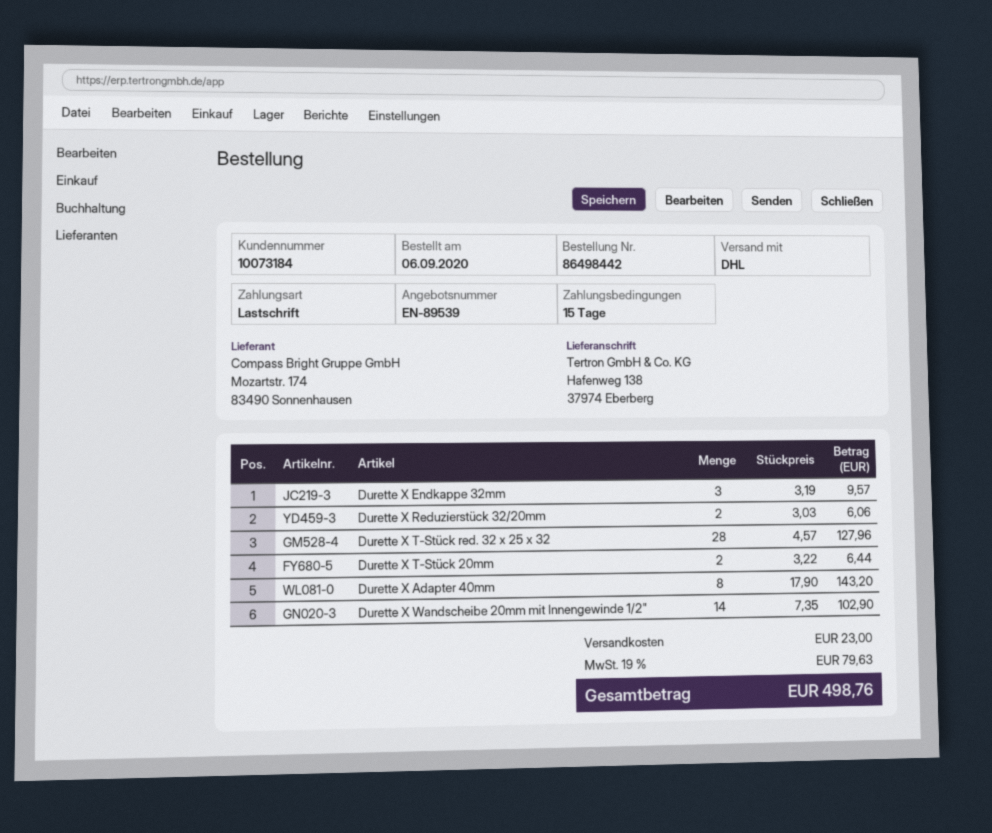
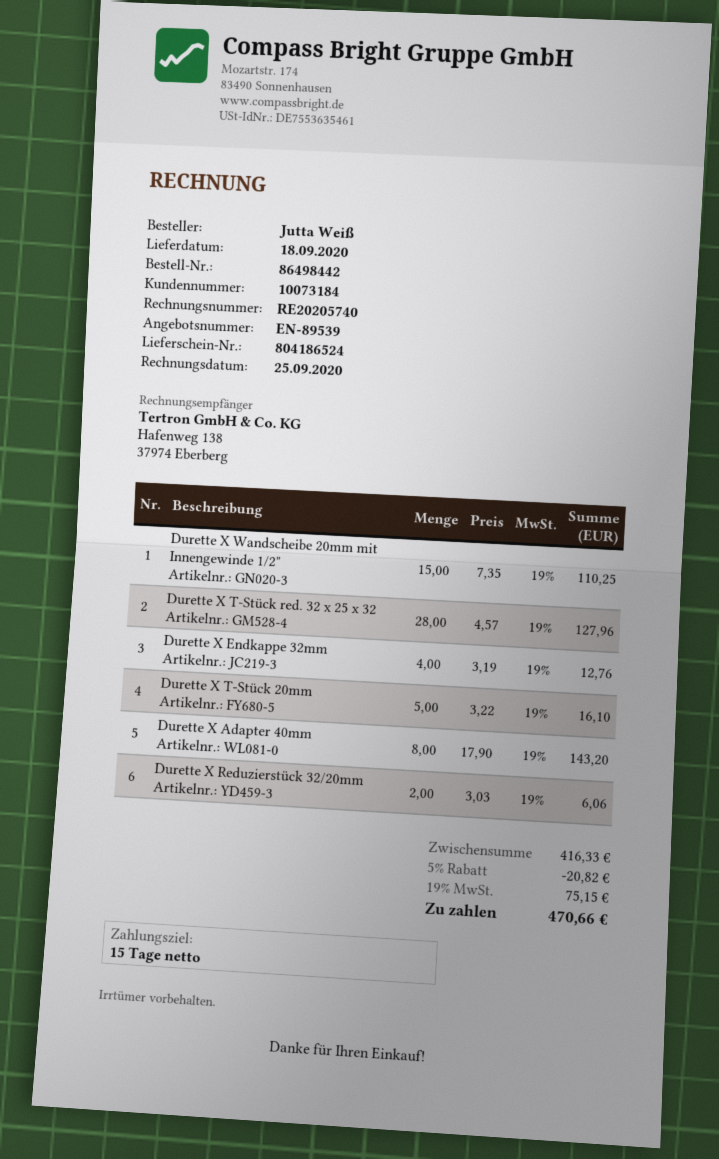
Durette X Endkappe 32mm: 3 x 3.19 = 9.57 -> 4 x 3.19 = 12.76
Durette X T-Stück 20mm: 2 x 3.22 = 6.44 -> 5 x 3.22 = 16.10
Durette X Wandscheibe 20mm mit Innengewinde 1/2": 14 x 7.35 = 102.90 -> 15 x 7.35 = 110.25
discount: none -> 5% = 20.82
shipping: 23.00 -> none
tax: 19% = 79.63 -> 19% = 75.15
total: 498.76 -> 470.66

